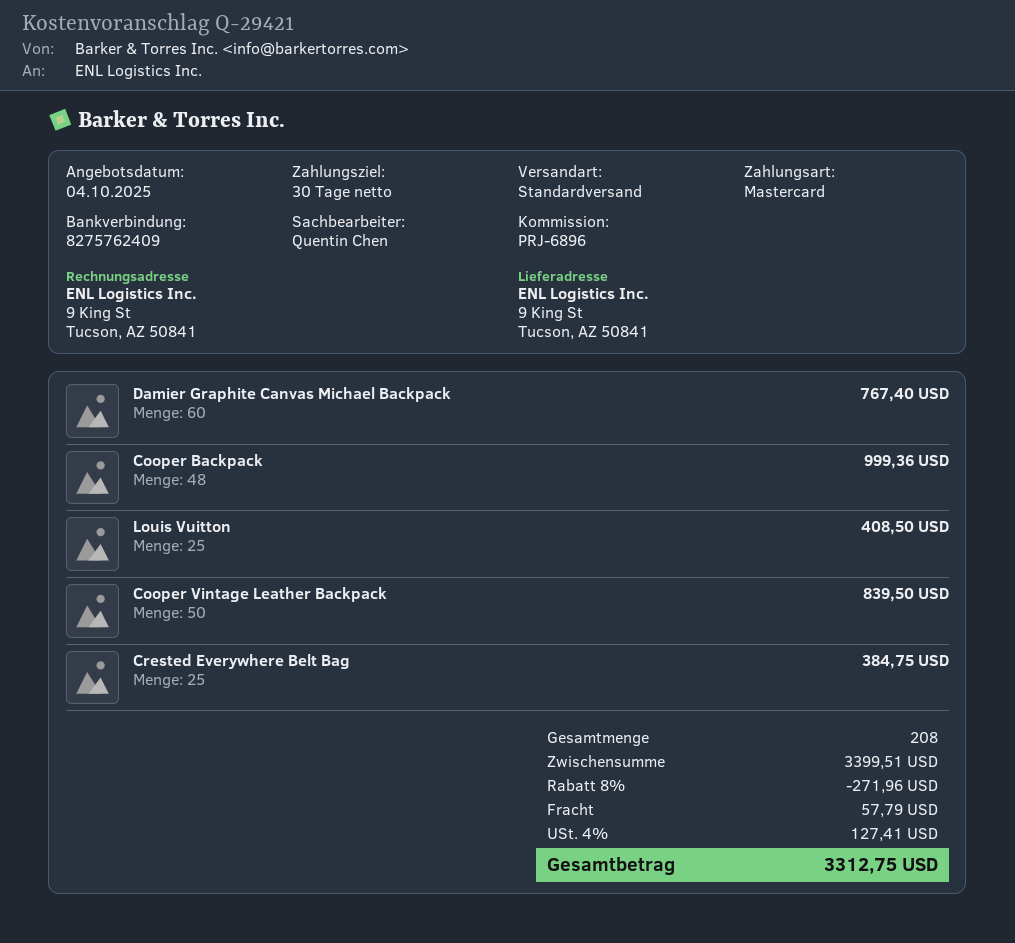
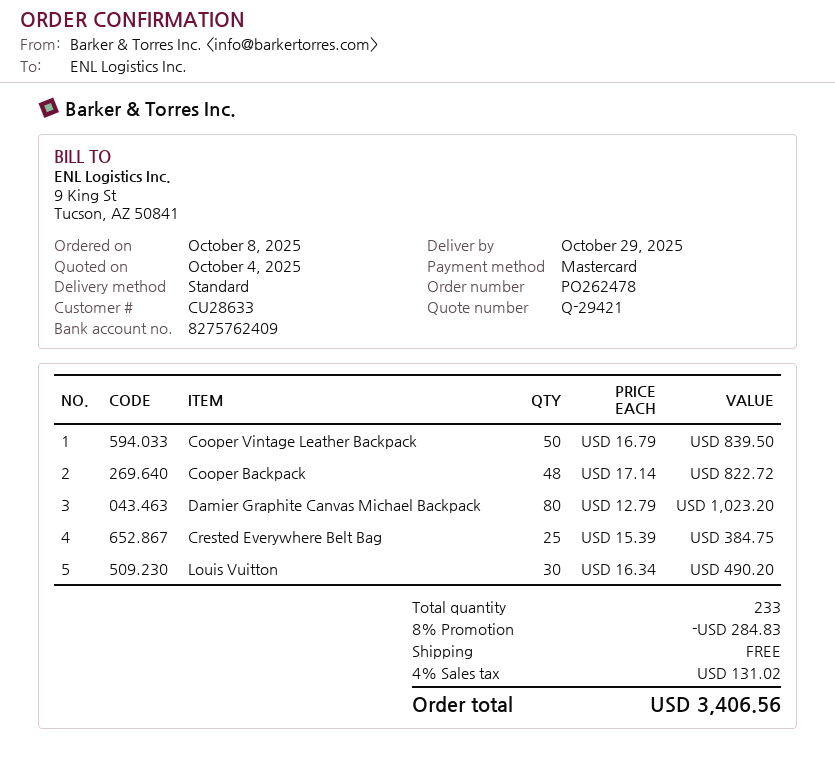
Damier Graphite Canvas Michael Backpack: 60 for 767.40 -> 80 for 1023.20
Cooper Backpack: 48 for 999.36 -> 48 for 822.72
Louis Vuitton: 25 for 408.50 -> 30 for 490.20
total quantity: 208 -> 233
discount: 8% = 271.96 -> 8% = 284.83
shipping: 57.79 -> 0.00
tax: 4% = 127.41 -> 4% = 131.02
total: 3312.75 -> 3406.56

